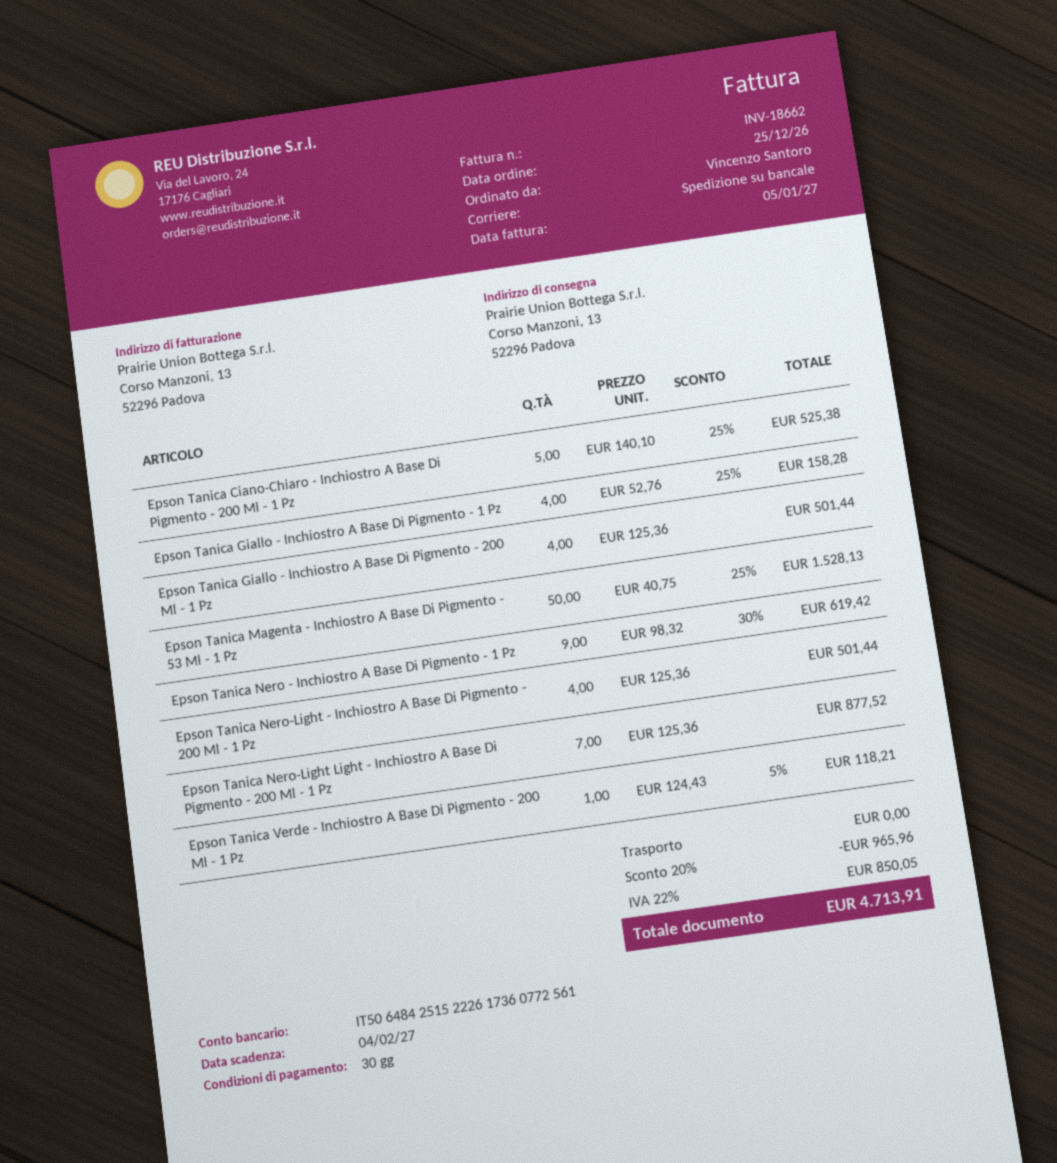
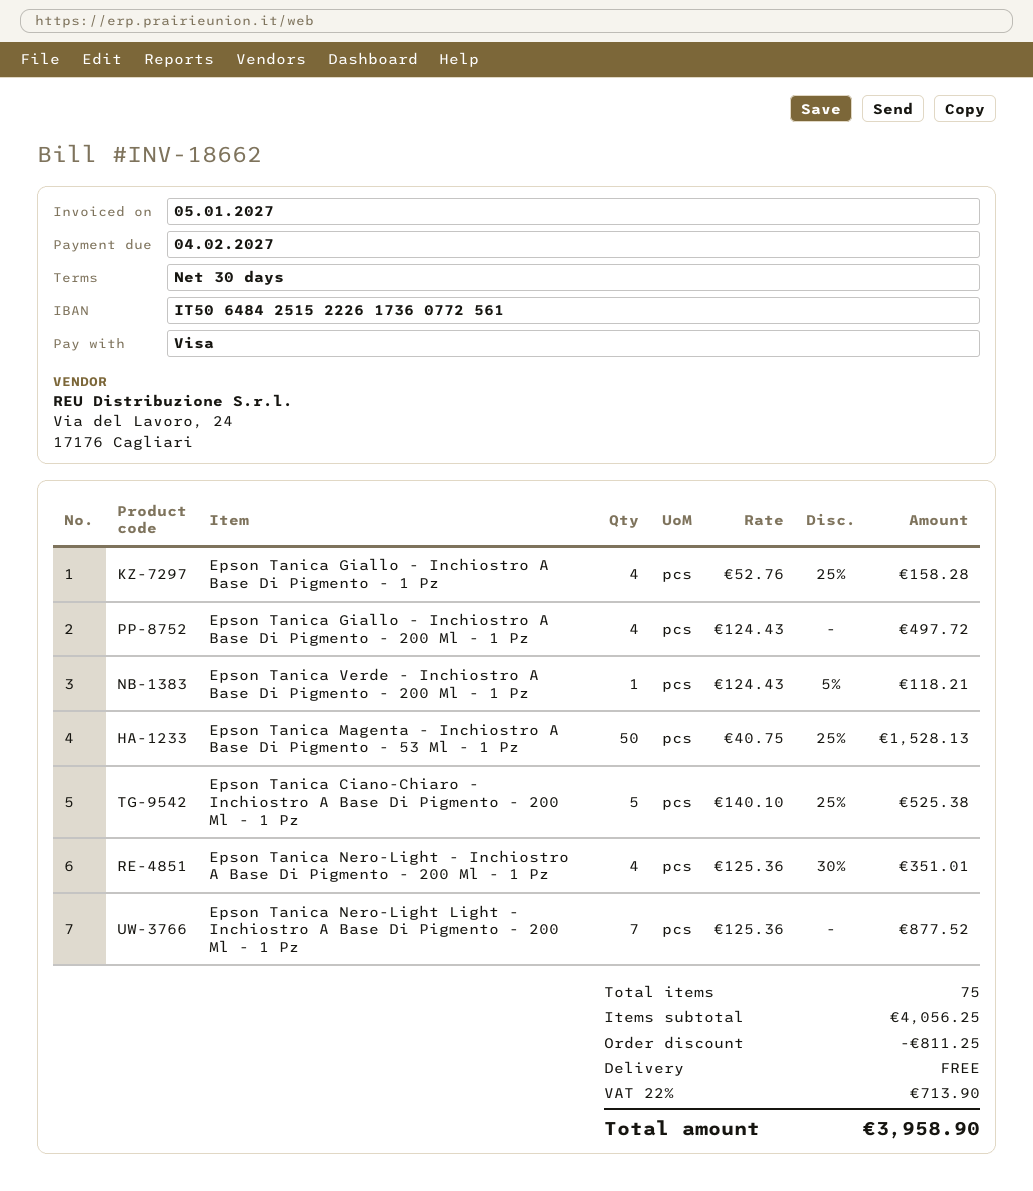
Epson Tanica Giallo - Inchiostro A Base Di Pigmento - 200 Ml - 1 Pz: 4 x 125.36 = 501.44 -> 4 x 124.43 = 497.72
Epson Tanica Nero - Inchiostro A Base Di Pigmento - 1 Pz: 9 x 98.32 - 30% = 619.42 -> none
Epson Tanica Nero-Light - Inchiostro A Base Di Pigmento - 200 Ml - 1 Pz: 4 x 125.36 = 501.44 -> 4 x 125.36 - 30% = 351.01
discount: 965.96 -> 811.25
tax: 22% = 850.05 -> 22% = 713.90
total: 4713.91 -> 3958.90

